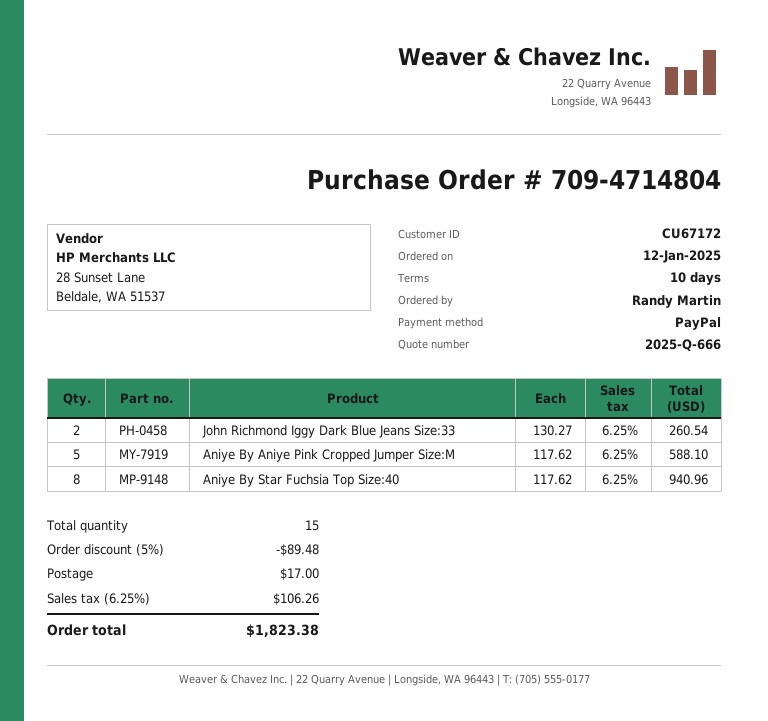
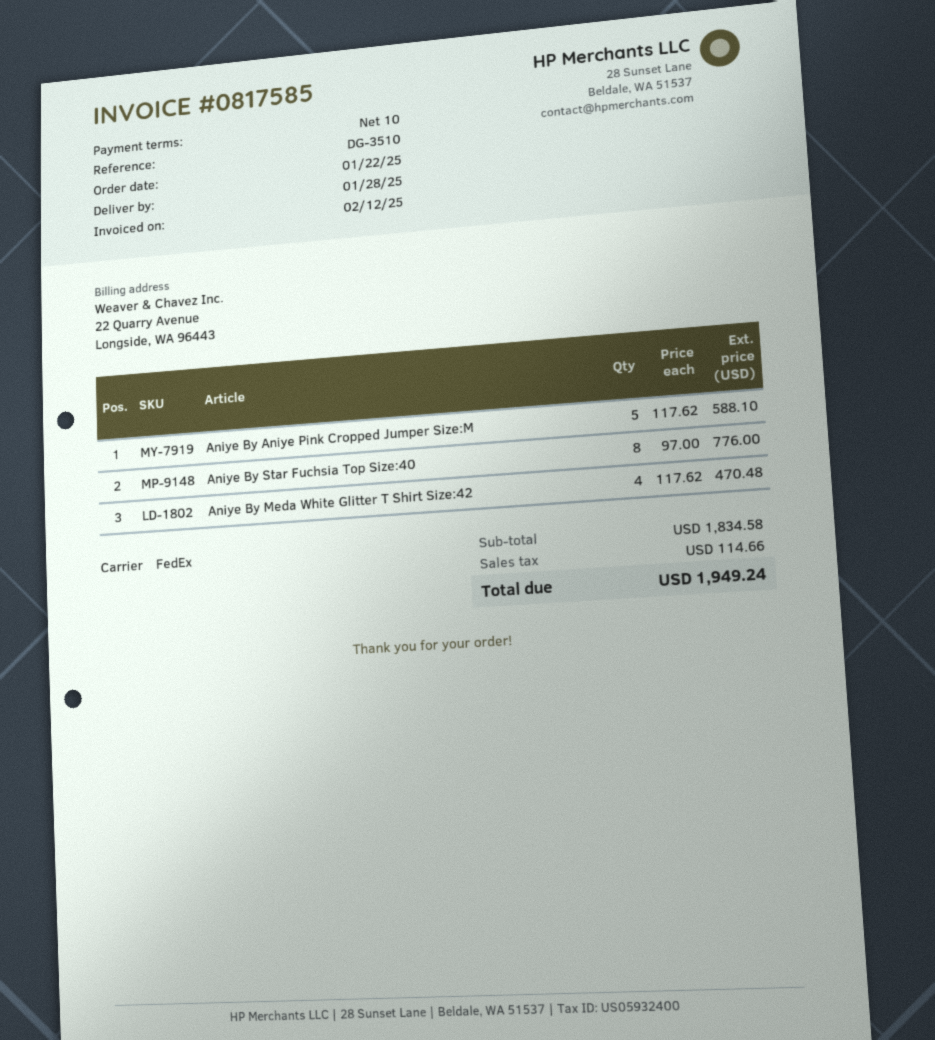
order date: 2025-01-12 -> 2025-01-22
John Richmond Iggy Dark Blue Jeans Size:33: 2 x 130.27 = 260.54 -> none
Aniye By Star Fuchsia Top Size:40: 8 x 117.62 = 940.96 -> 8 x 97.00 = 776.00
Aniye By Meda White Glitter T Shirt Size:42: none -> 4 x 117.62 = 470.48
discount: 5% = 89.48 -> none
shipping: 17.00 -> none
tax: 106.26 -> 114.66
total: 1823.38 -> 1949.24

